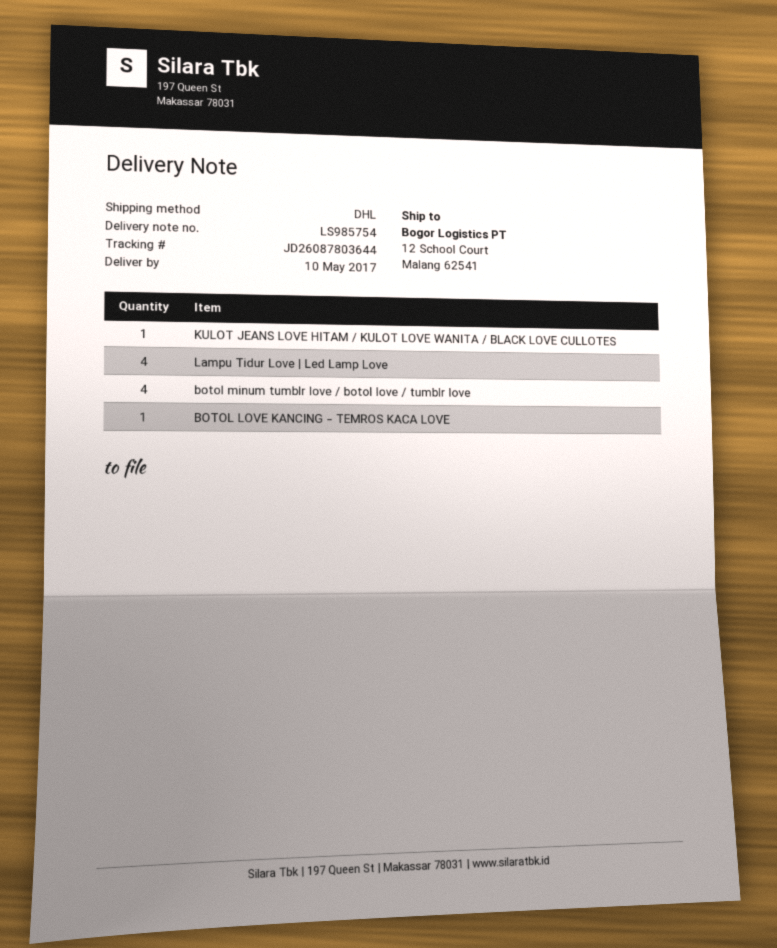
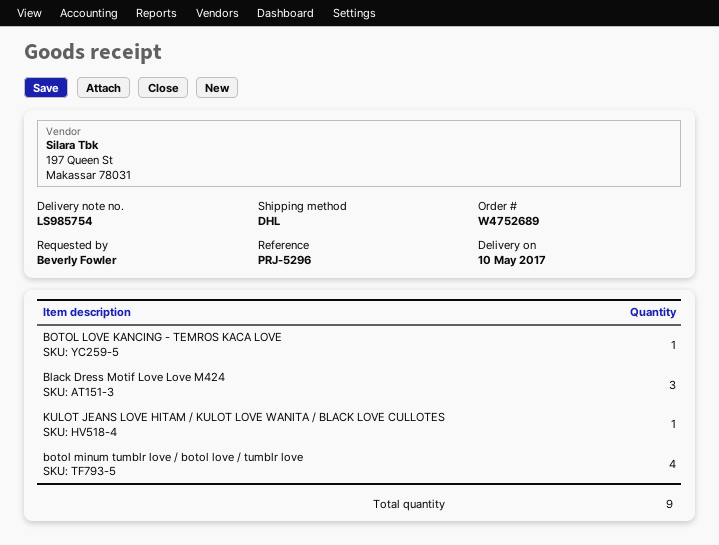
Lampu Tidur Love | Led Lamp Love: 4 -> none
Black Dress Motif Love Love M424: none -> 3

